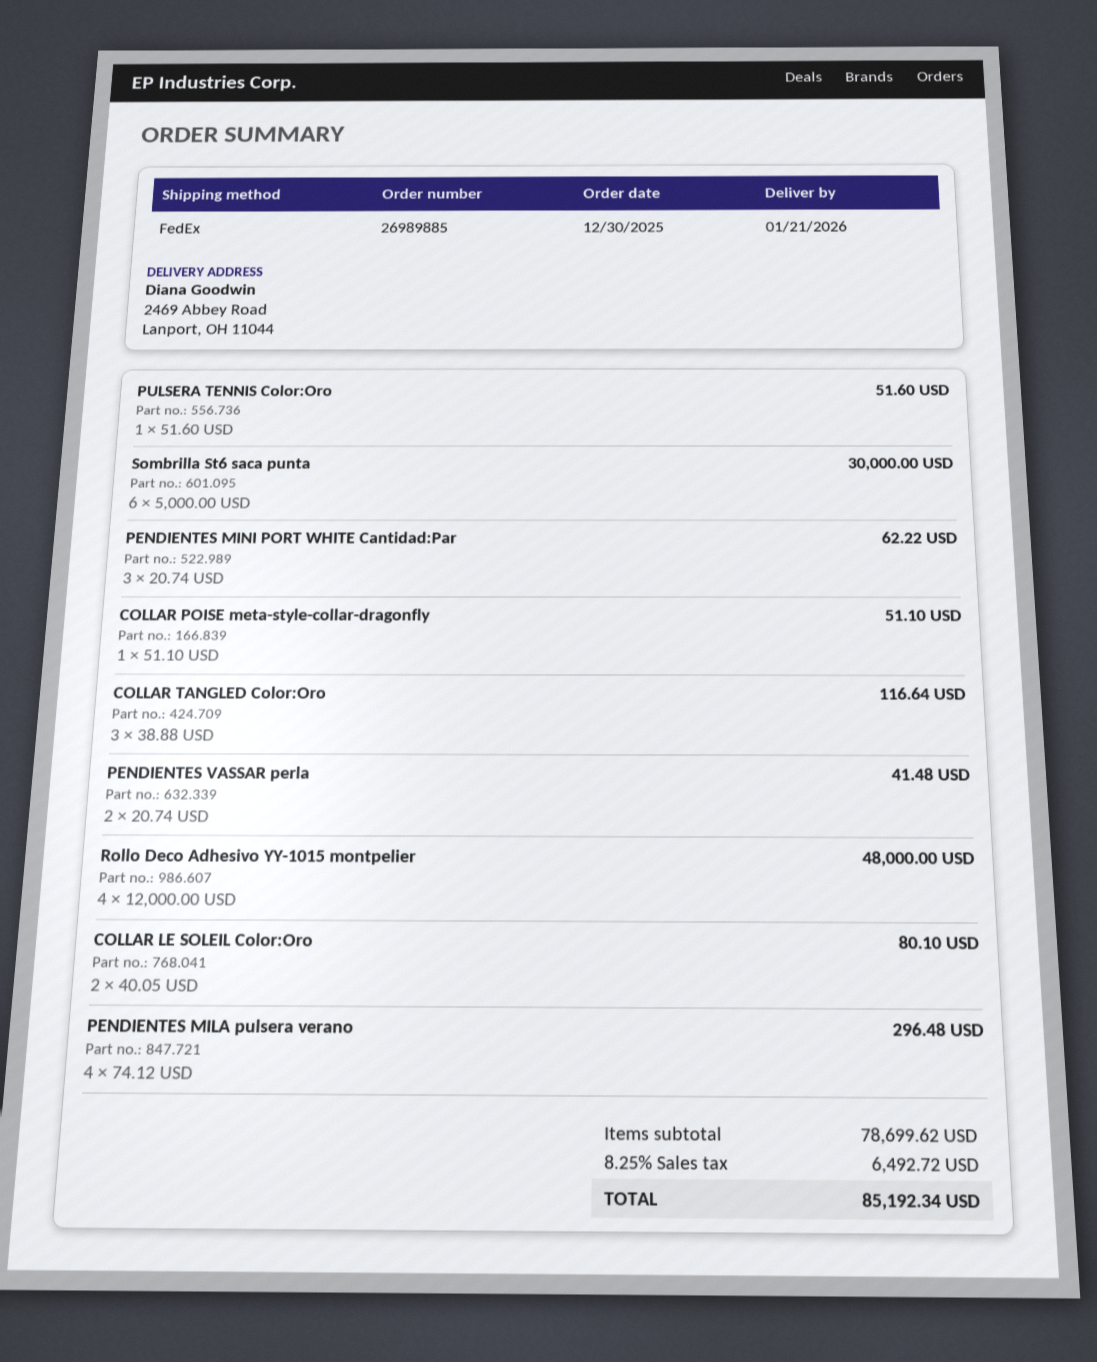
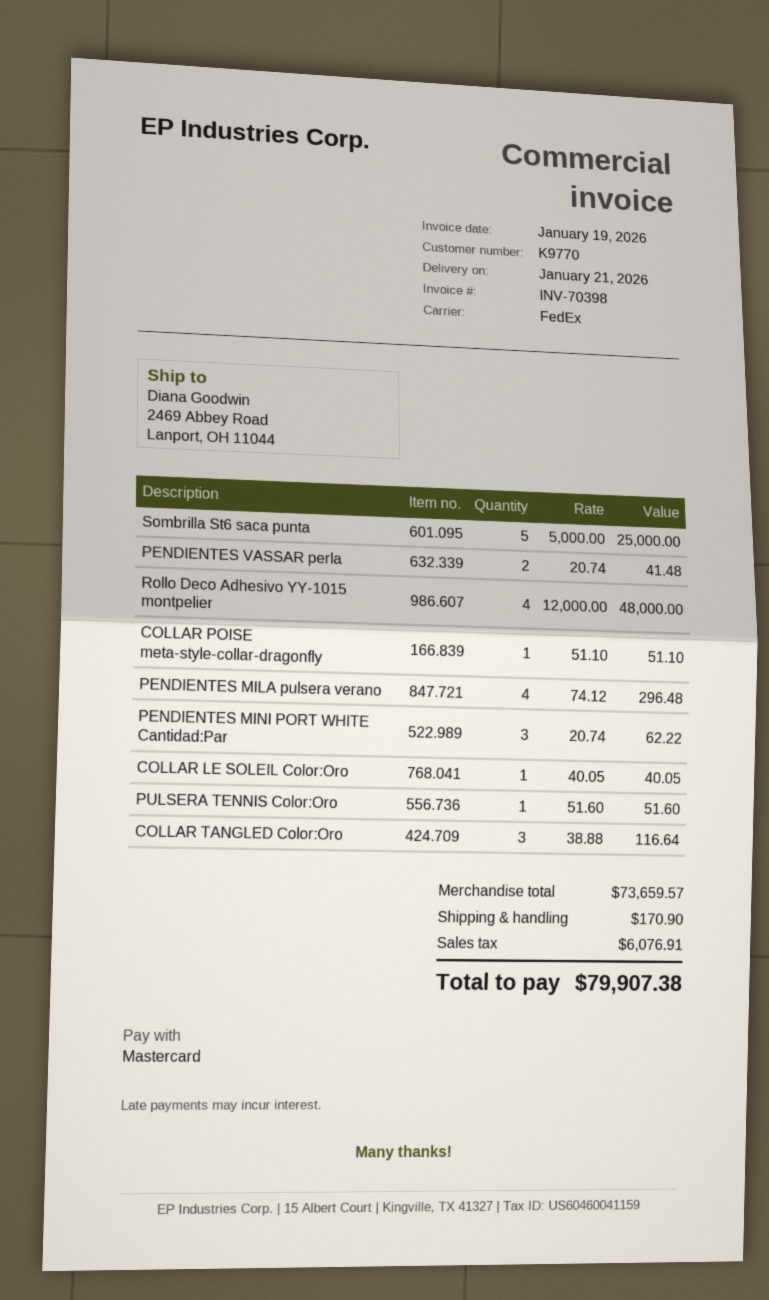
Sombrilla St6 saca punta: 6 x 5000.00 = 30000.00 -> 5 x 5000.00 = 25000.00
COLLAR LE SOLEIL Color:Oro: 2 x 40.05 = 80.10 -> 1 x 40.05 = 40.05
subtotal: 78699.62 -> 73659.57
shipping: none -> 170.90
tax: 6492.72 -> 6076.91
total: 85192.34 -> 79907.38

